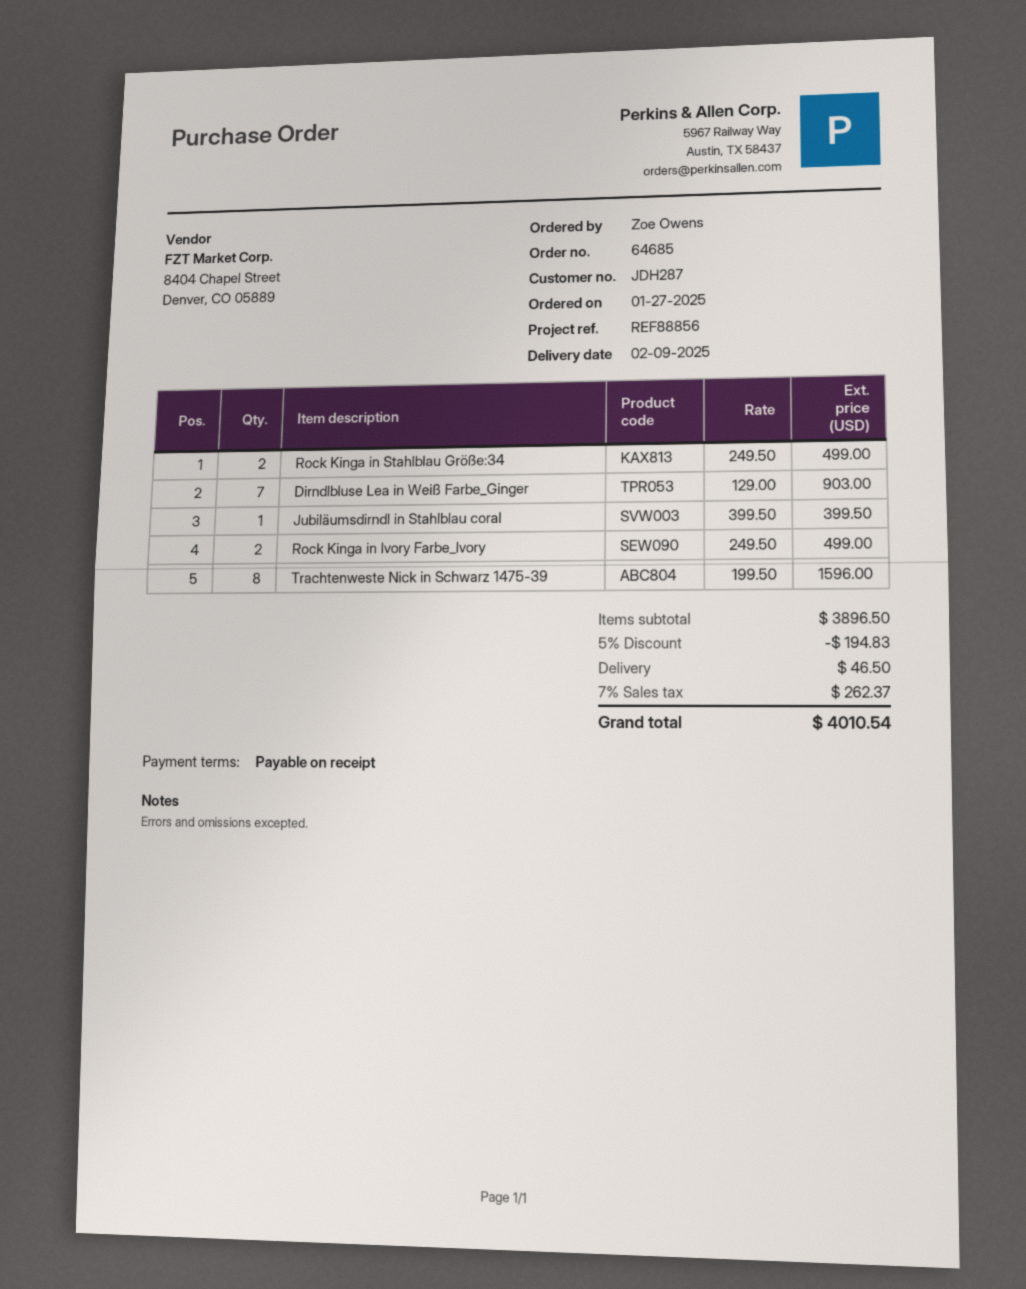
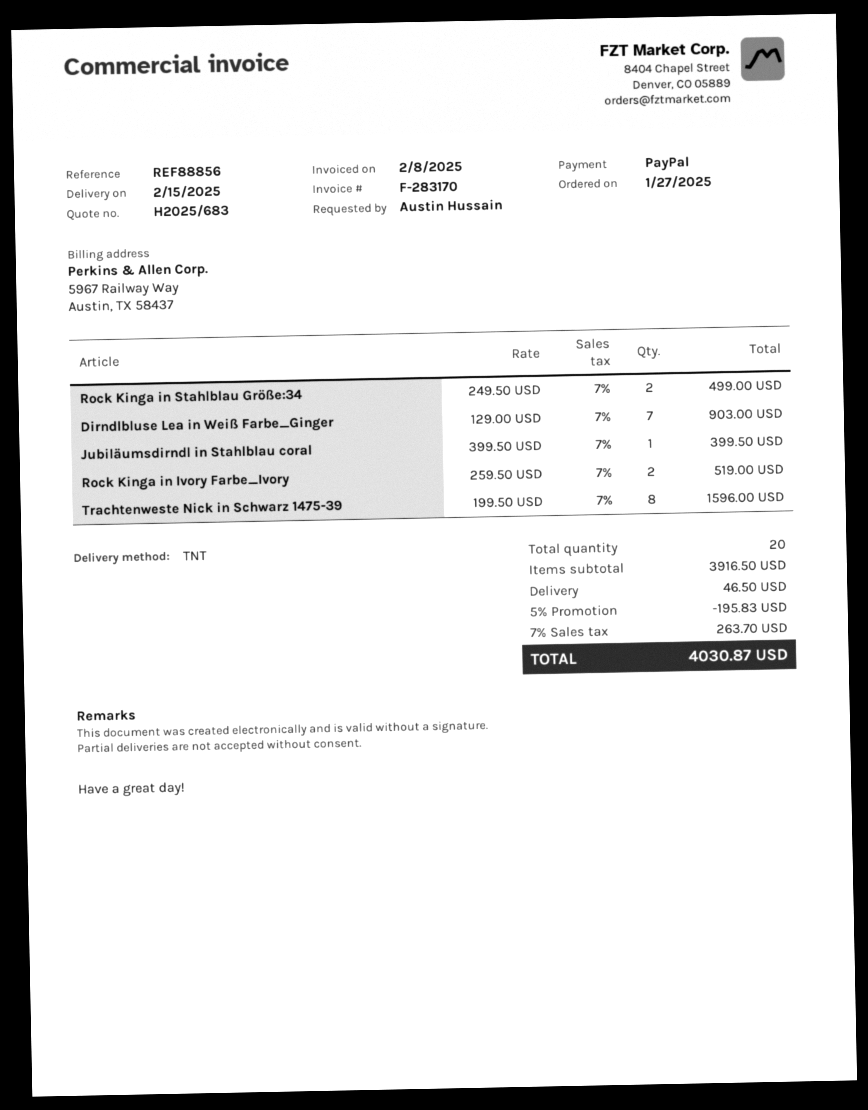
delivery date: 2025-02-09 -> 2025-02-15
ordered by: Zoe Owens -> Austin Hussain
Rock Kinga in Ivory Farbe_Ivory: 2 x 249.50 = 499.00 -> 2 x 259.50 = 519.00
subtotal: 3896.50 -> 3916.50
discount: 5% = 194.83 -> 5% = 195.83
tax: 7% = 262.37 -> 7% = 263.70
total: 4010.54 -> 4030.87

